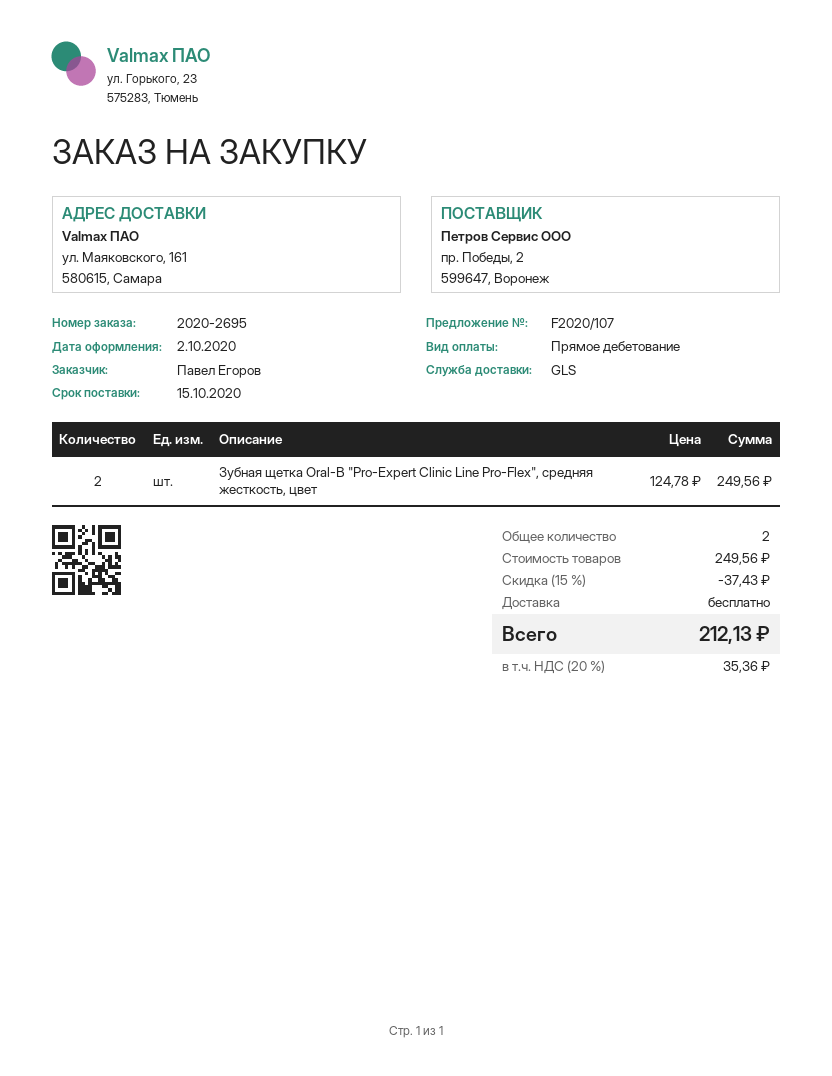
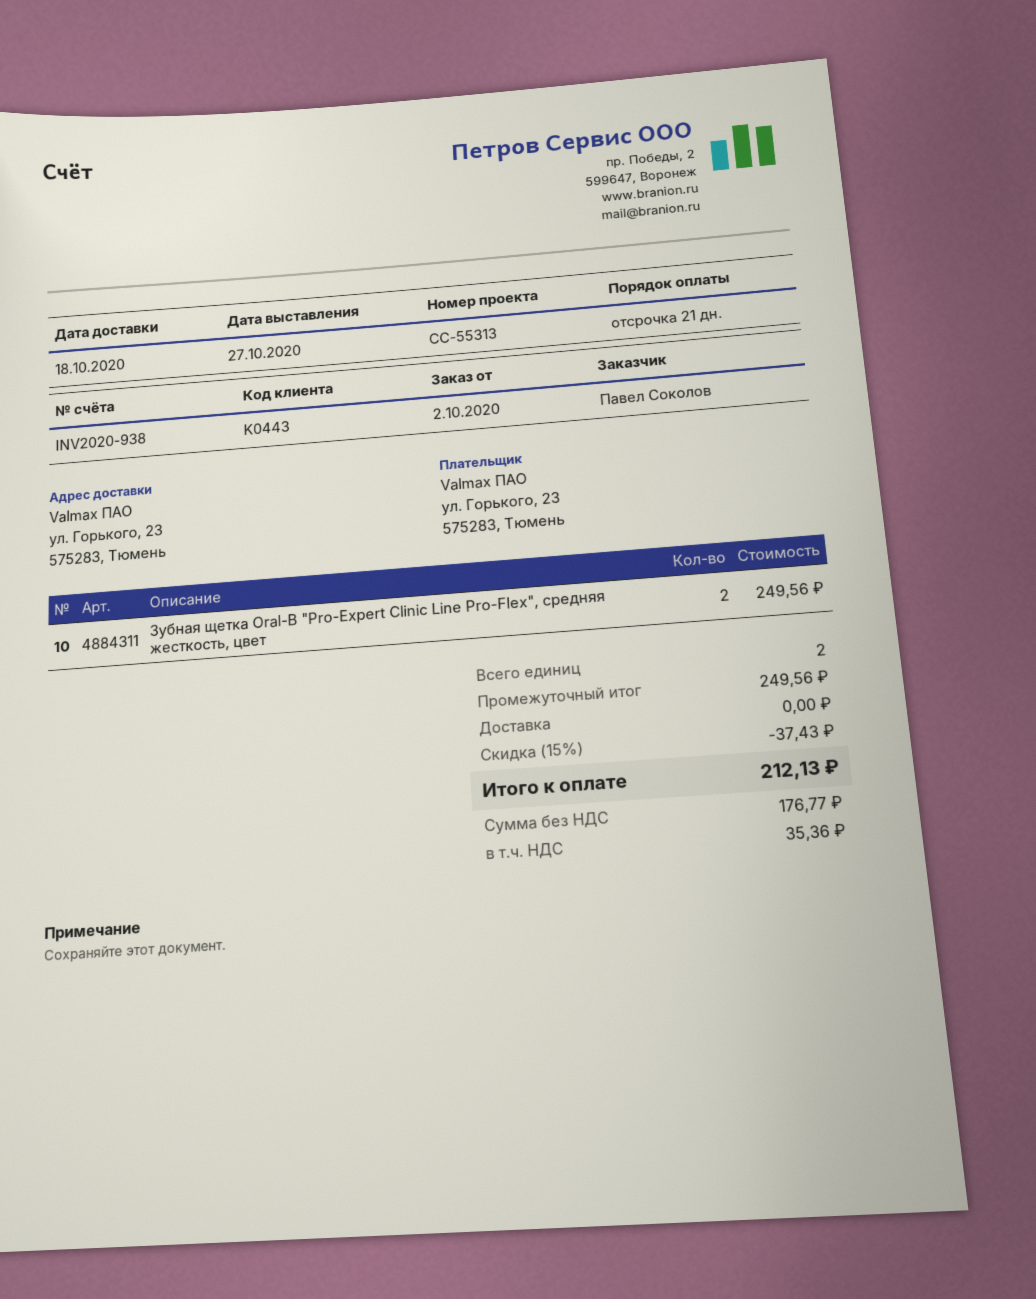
delivery date: 2020-10-15 -> 2020-10-18
ordered by: Павел Егоров -> Павел Соколов
ship to: ул. Маяковского, 161, 580615, Самара -> ул. Горького, 23, 575283, Тюмень

